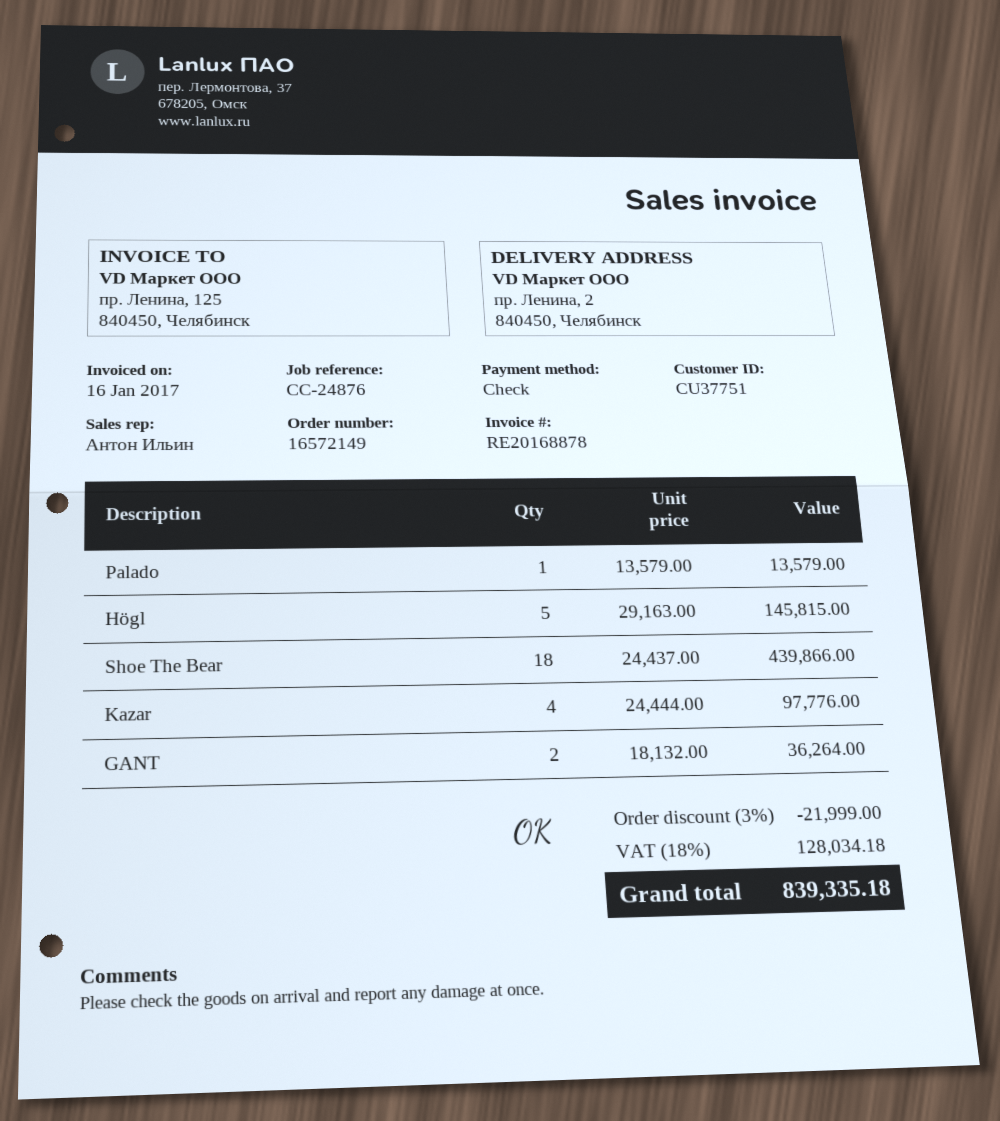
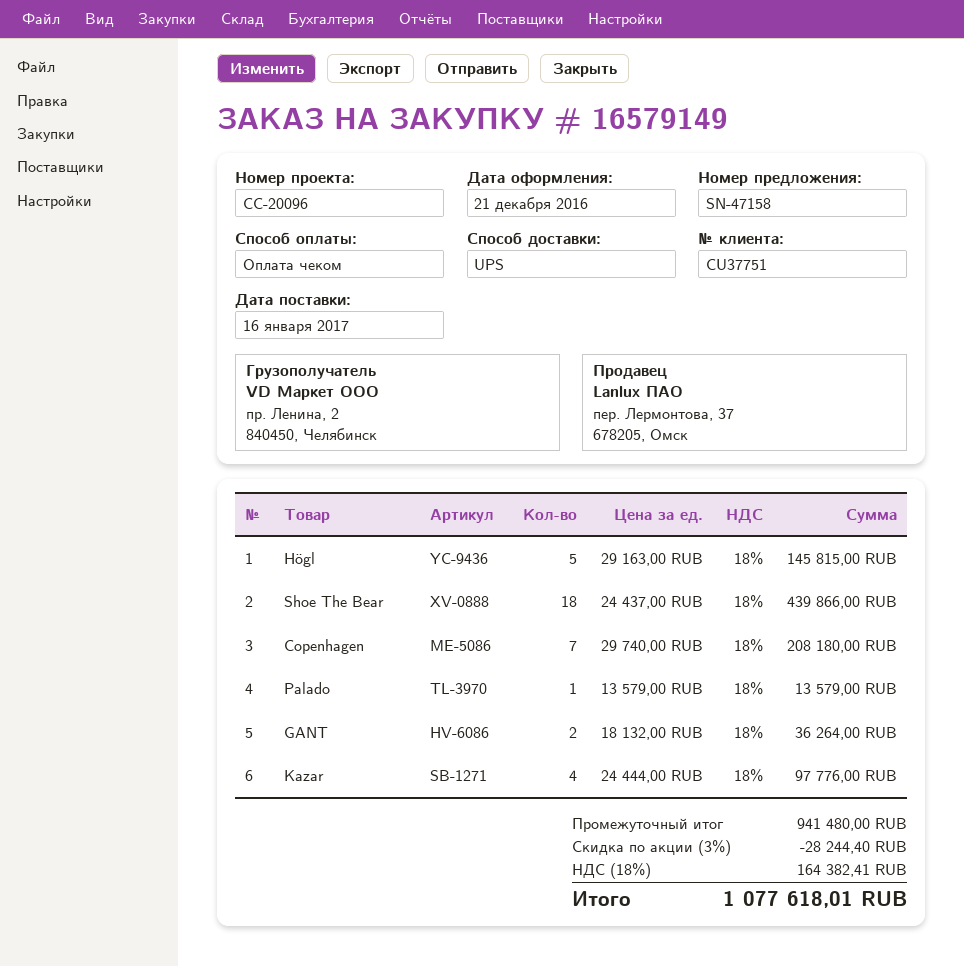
order number: 16572149 -> 16579149
reference: CC-24876 -> CC-20096
Copenhagen: none -> 7 x 29740.00 = 208180.00
discount: 3% = 21999.00 -> 3% = 28244.40
tax: 18% = 128034.18 -> 18% = 164382.41
total: 839335.18 -> 1077618.01

